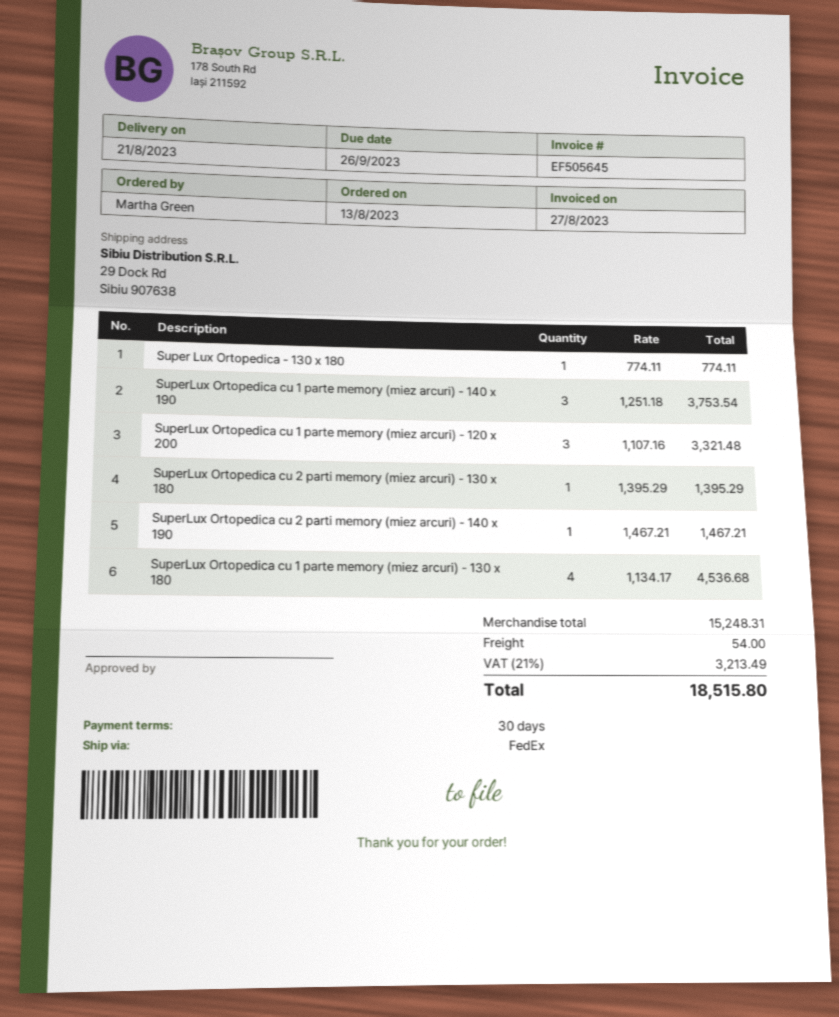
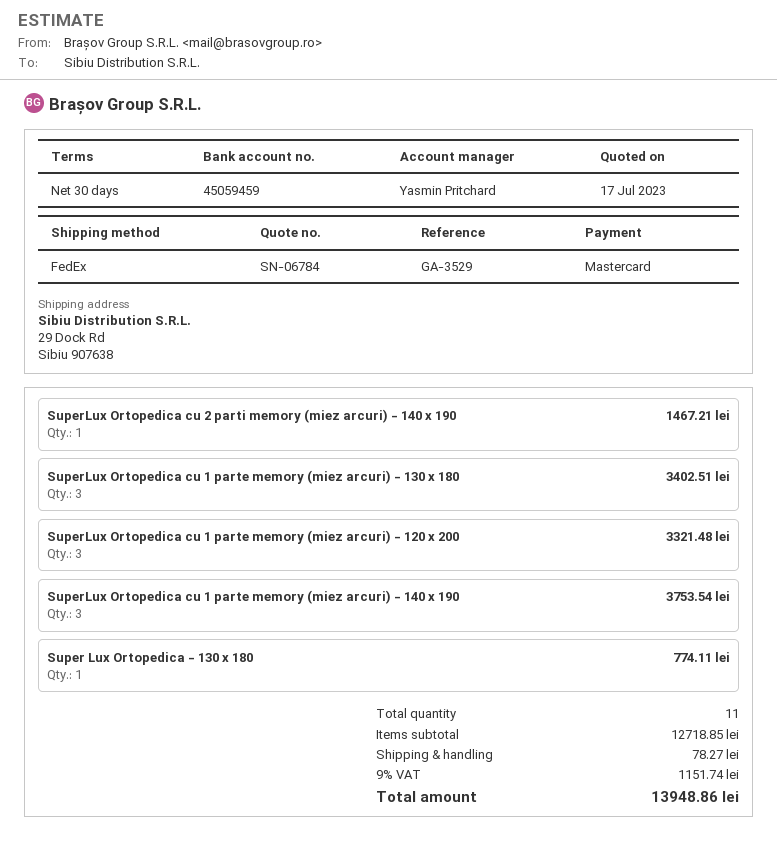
SuperLux Ortopedica cu 2 parti memory (miez arcuri) - 130 x 180: 1 for 1395.29 -> none
SuperLux Ortopedica cu 1 parte memory (miez arcuri) - 130 x 180: 4 for 4536.68 -> 3 for 3402.51
subtotal: 15248.31 -> 12718.85
shipping: 54.00 -> 78.27
tax: 21% = 3213.49 -> 9% = 1151.74
total: 18515.80 -> 13948.86

